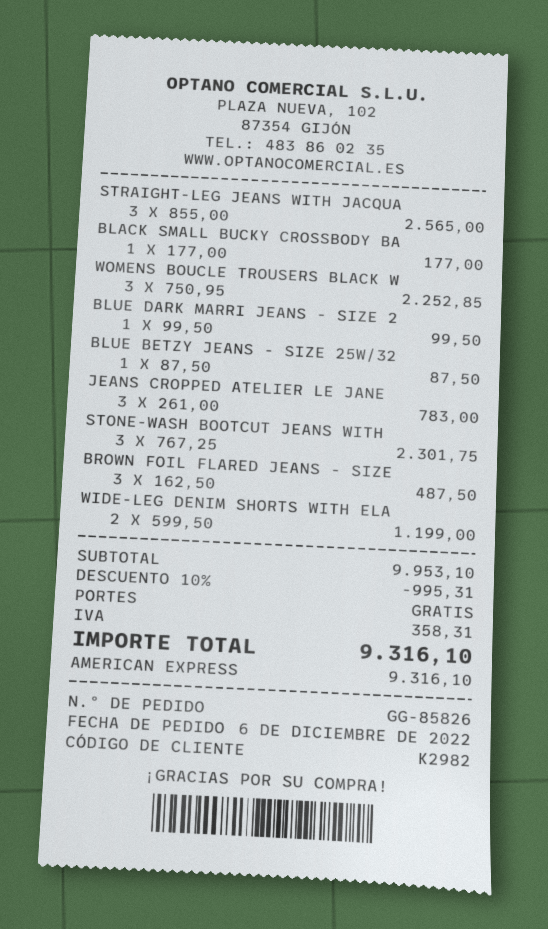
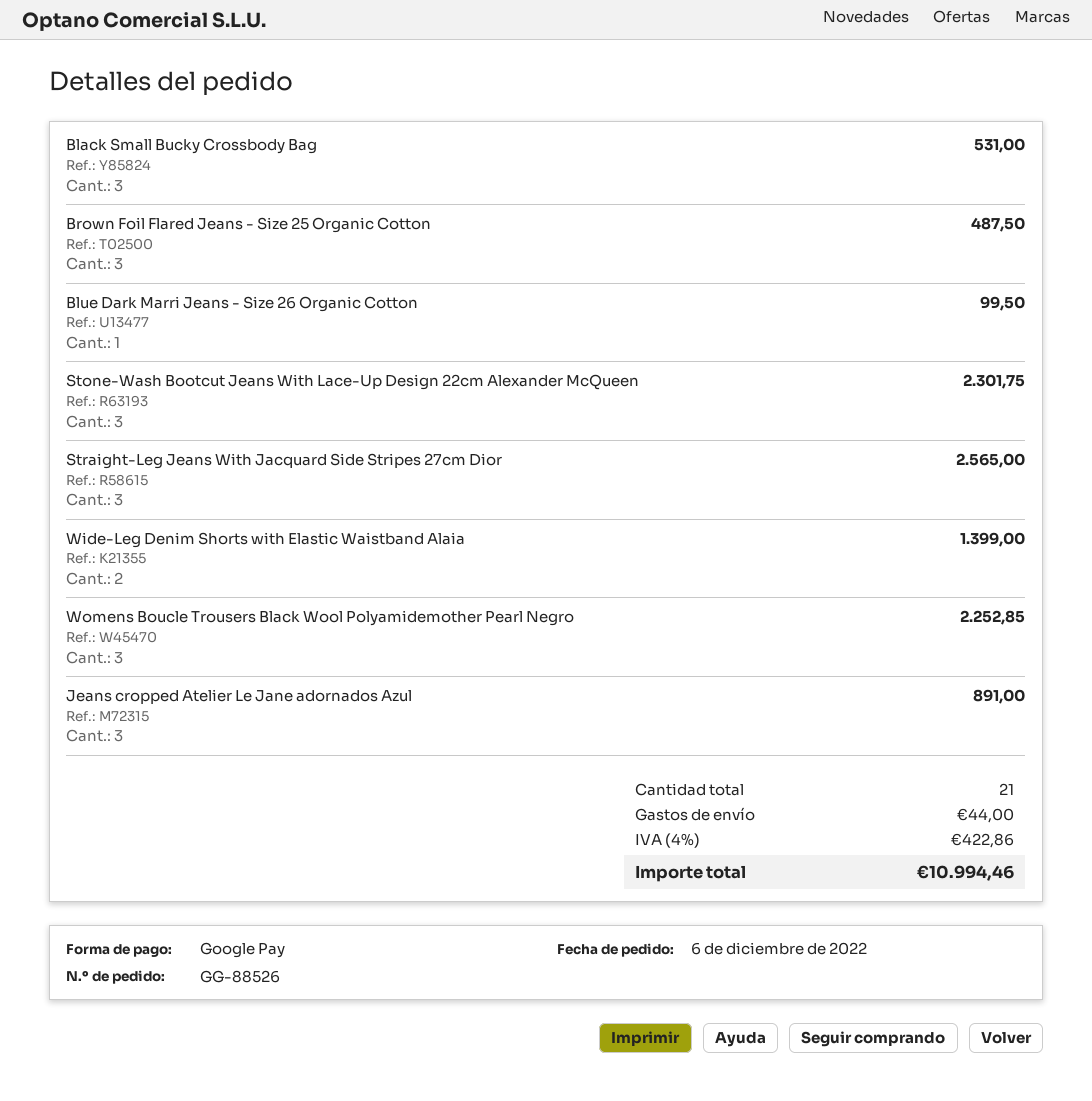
order number: GG-85826 -> GG-88526
payment method: American Express -> Google Pay
BLACK SMALL BUCKY CROSSBODY BA: 1 for 177.00 -> 3 for 531.00
BLUE BETZY JEANS - SIZE 25W/32: 1 for 87.50 -> none
JEANS CROPPED ATELIER LE JANE: 3 for 783.00 -> 3 for 891.00
WIDE-LEG DENIM SHORTS WITH ELA: 2 for 1199.00 -> 2 for 1399.00
discount: 10% = 995.31 -> none
shipping: 0.00 -> 44.00
tax: 358.31 -> 422.86
total: 9316.10 -> 10994.46

